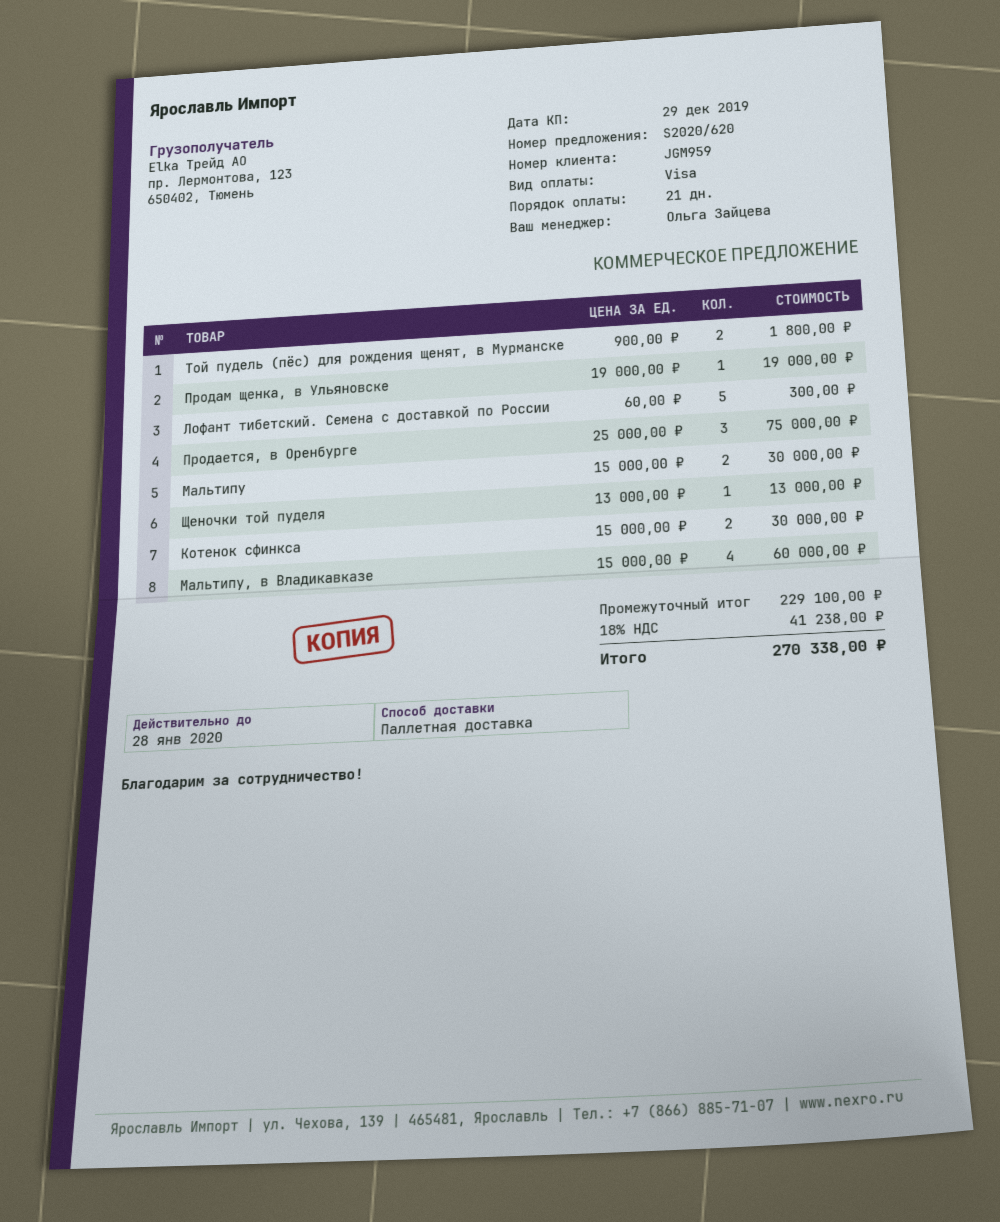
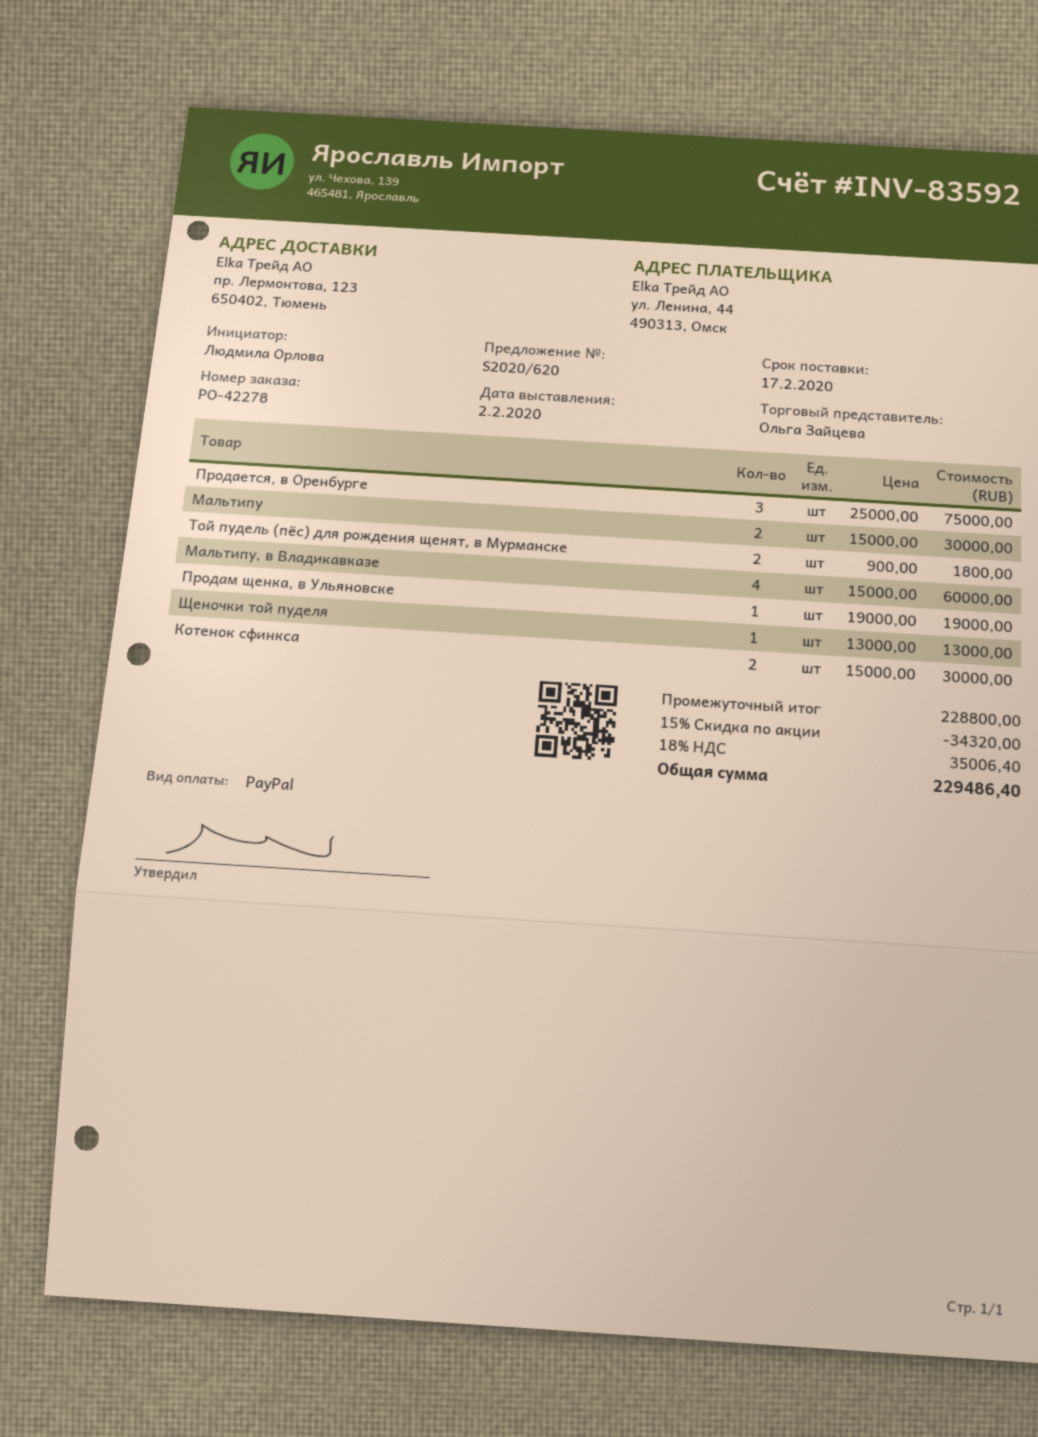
payment method: Visa -> PayPal
Лофант тибетский. Семена с доставкой по России: 5 x 60.00 = 300.00 -> none
subtotal: 229100.00 -> 228800.00
discount: none -> 15% = 34320.00
tax: 18% = 41238.00 -> 18% = 35006.40
total: 270338.00 -> 229486.40

